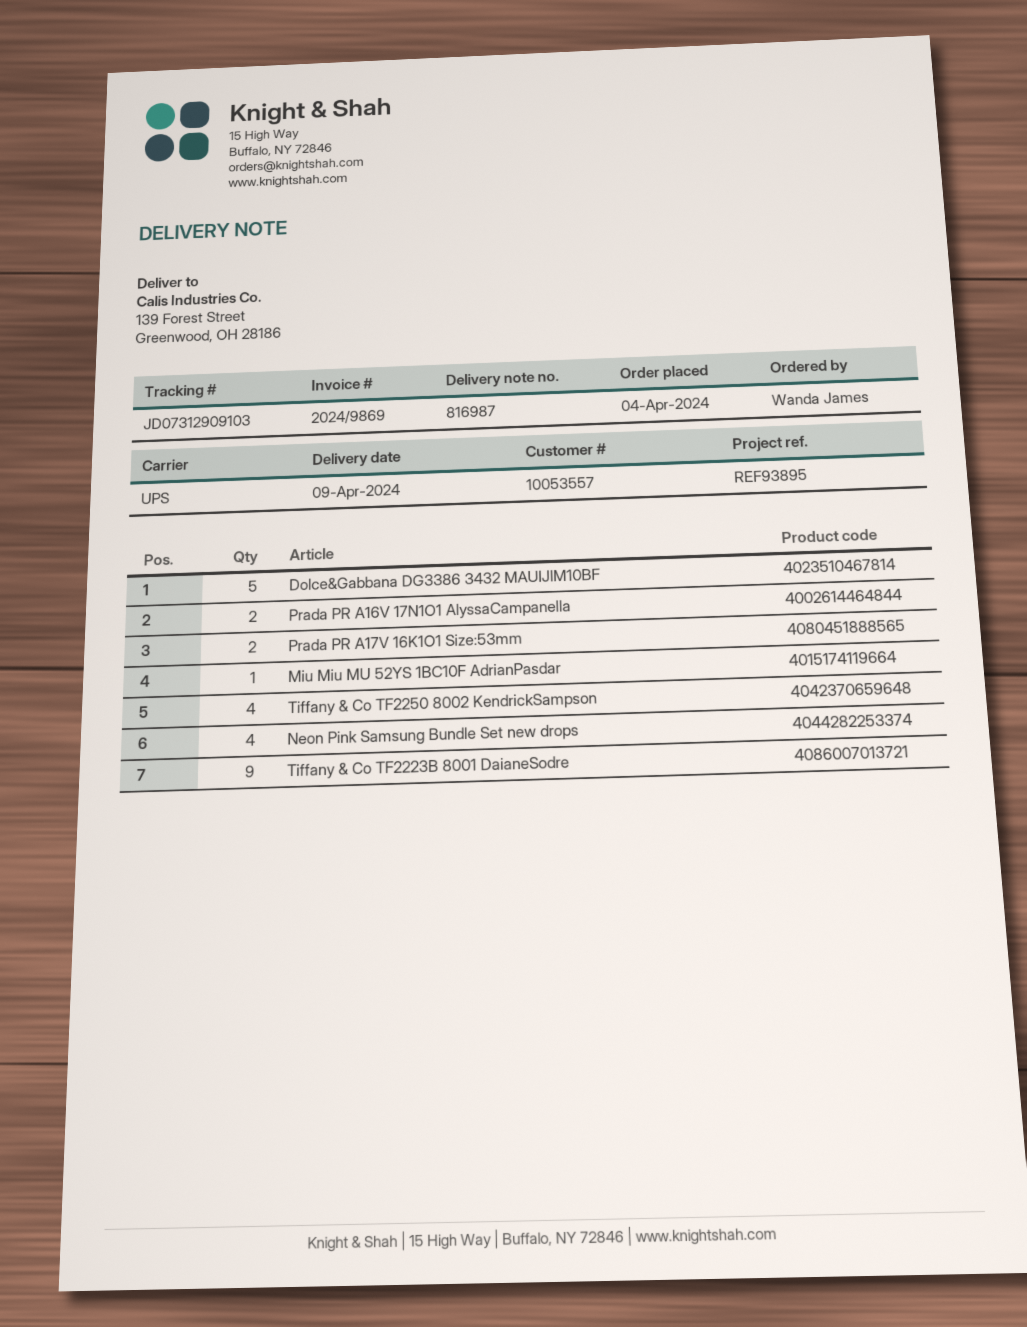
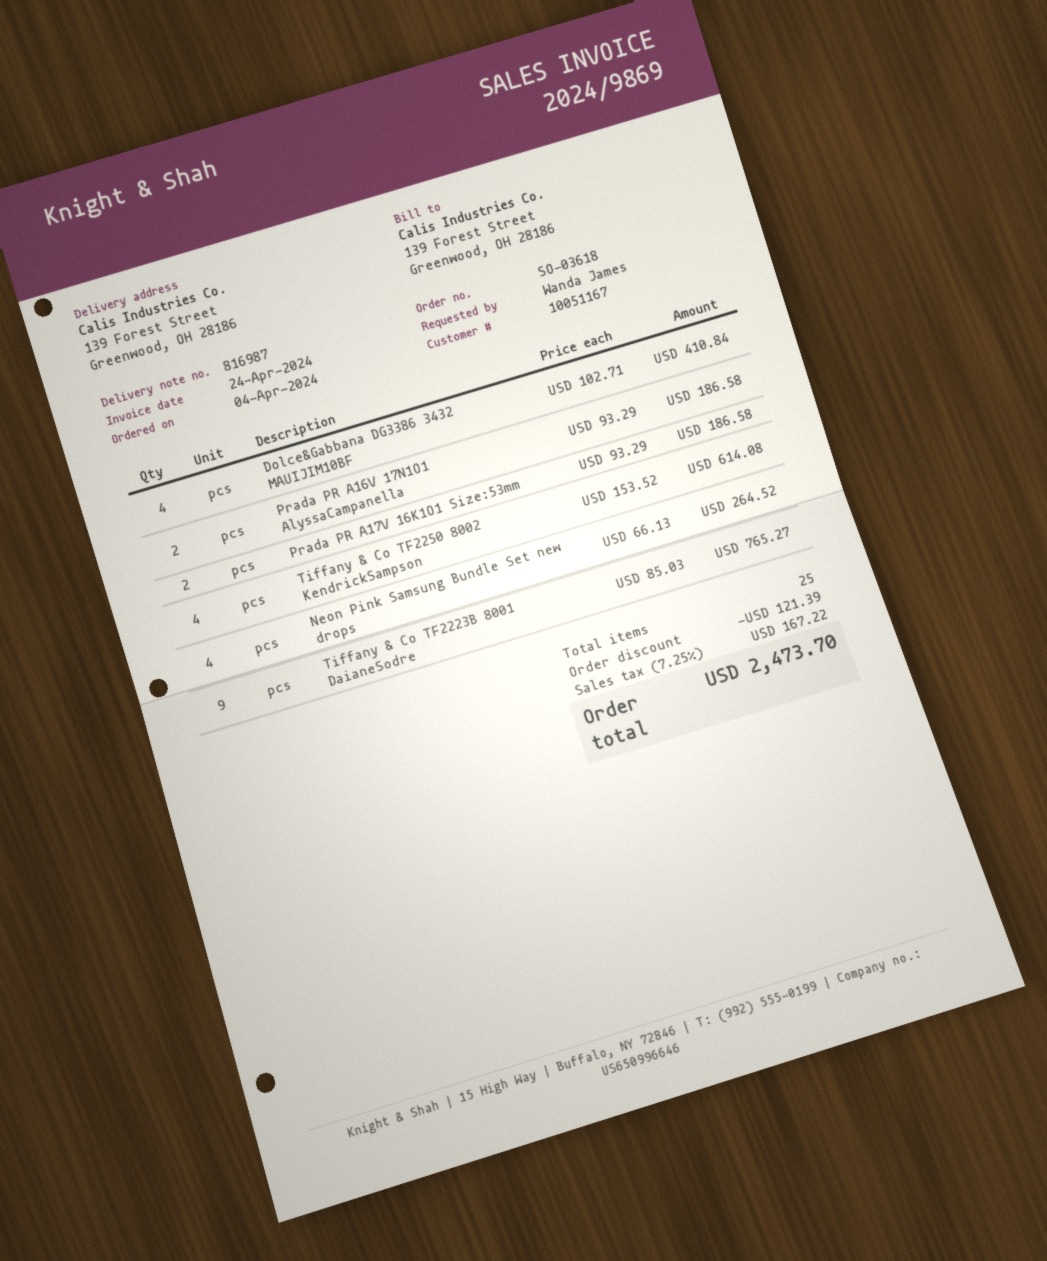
customer number: 10053557 -> 10051167
Dolce&Gabbana DG3386 3432 MAUIJIM10BF: 5 -> 4
Miu Miu MU 52YS 1BC10F AdrianPasdar: 1 -> none

